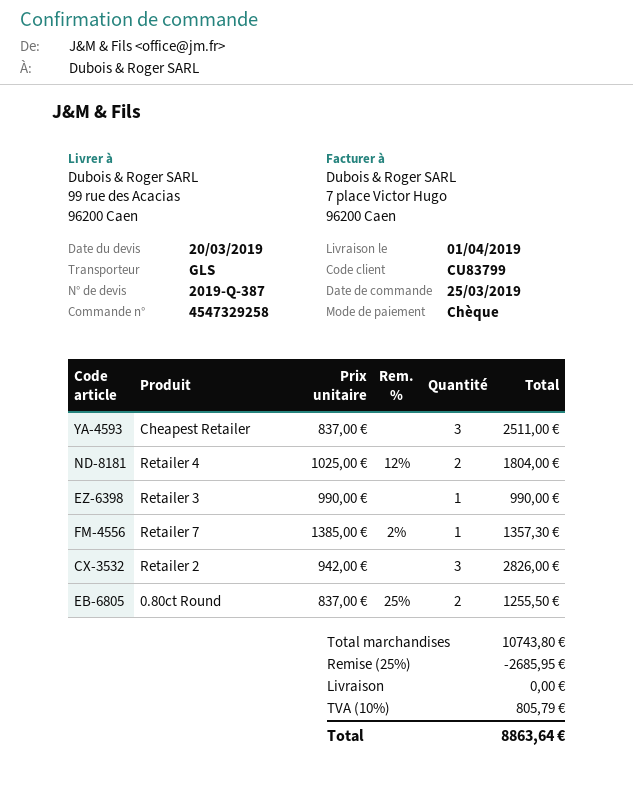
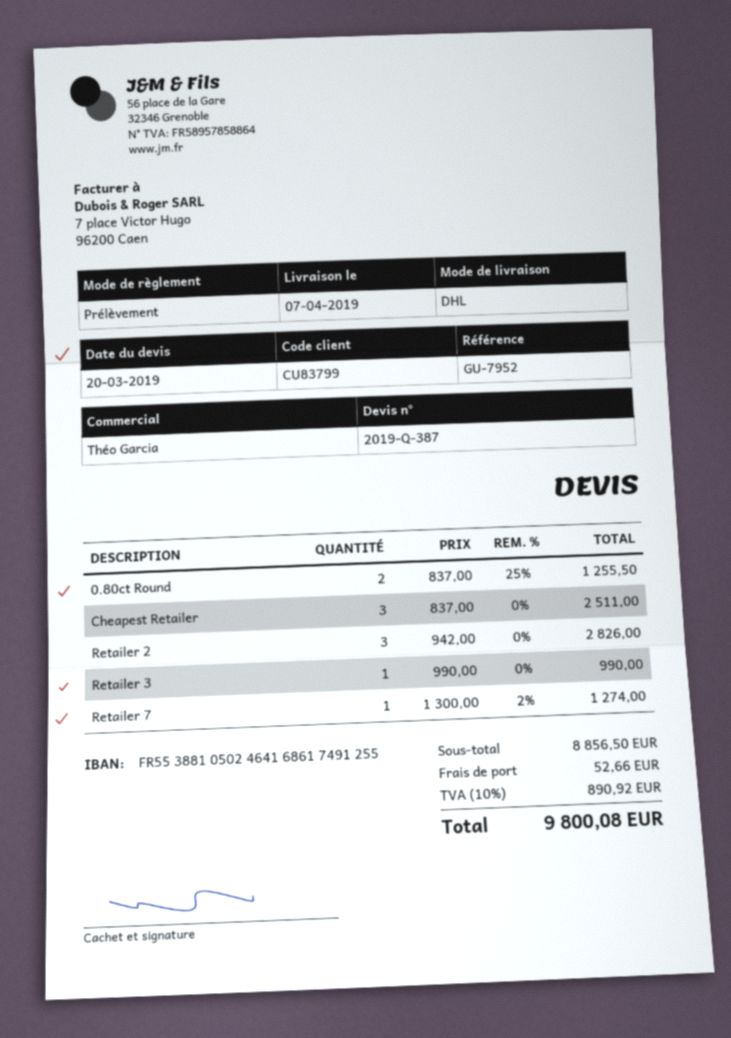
delivery date: 2019-04-01 -> 2019-04-07
payment method: cheque -> direct debit
shipping method: GLS -> DHL
Retailer 4: 2 x 1025.00 - 12% = 1804.00 -> none
Retailer 7: 1 x 1385.00 - 2% = 1357.30 -> 1 x 1300.00 - 2% = 1274.00
subtotal: 10743.80 -> 8856.50
discount: 25% = 2685.95 -> none
shipping: 0.00 -> 52.66
tax: 10% = 805.79 -> 10% = 890.92
total: 8863.64 -> 9800.08

